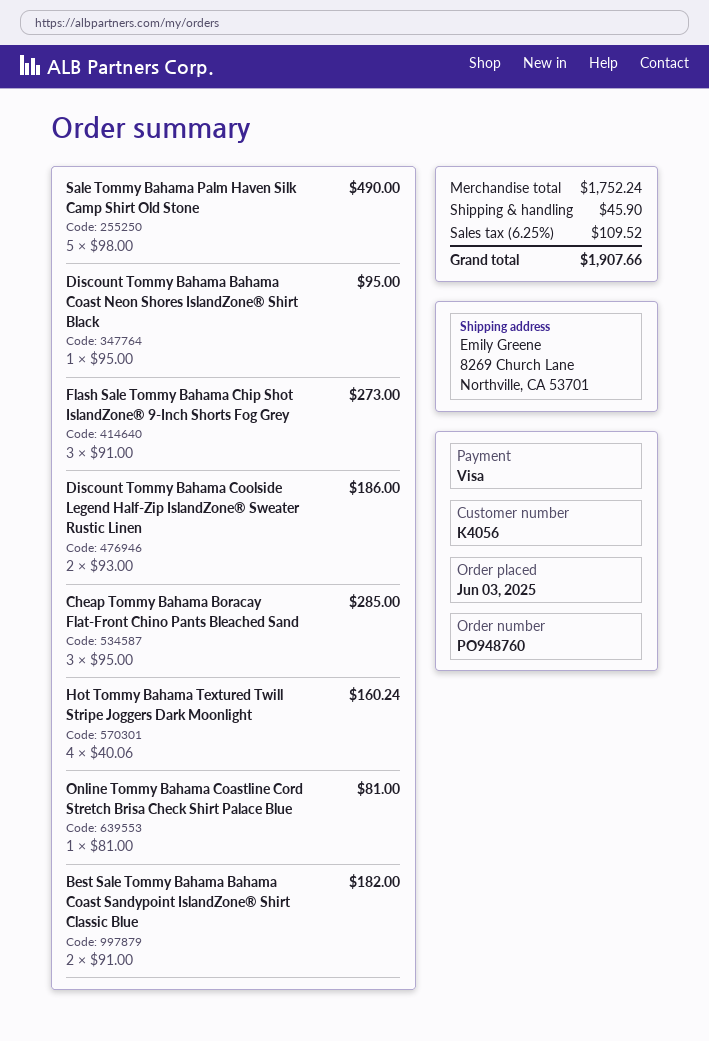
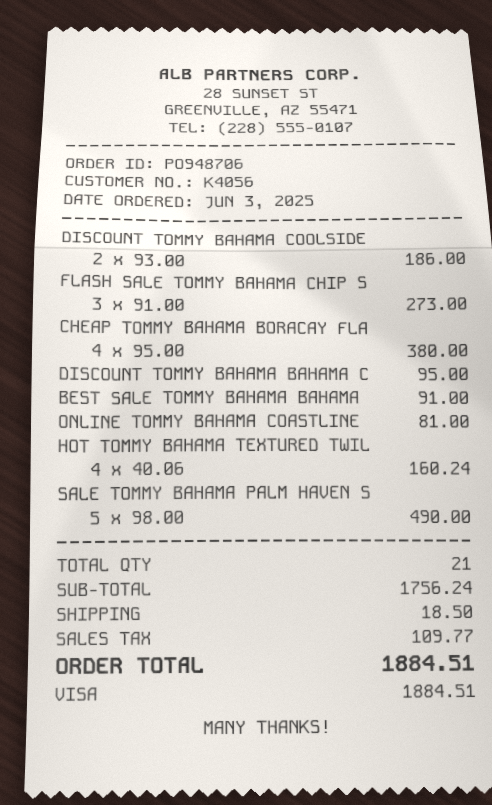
order number: PO948760 -> PO948706
Cheap Tommy Bahama Boracay Flat-Front Chino Pants Bleached Sand: 3 x 95.00 = 285.00 -> 4 x 95.00 = 380.00
Best Sale Tommy Bahama Bahama Coast Sandypoint IslandZone® Shirt Classic Blue: 2 x 91.00 = 182.00 -> 1 x 91.00 = 91.00
subtotal: 1752.24 -> 1756.24
shipping: 45.90 -> 18.50
tax: 109.52 -> 109.77
total: 1907.66 -> 1884.51

